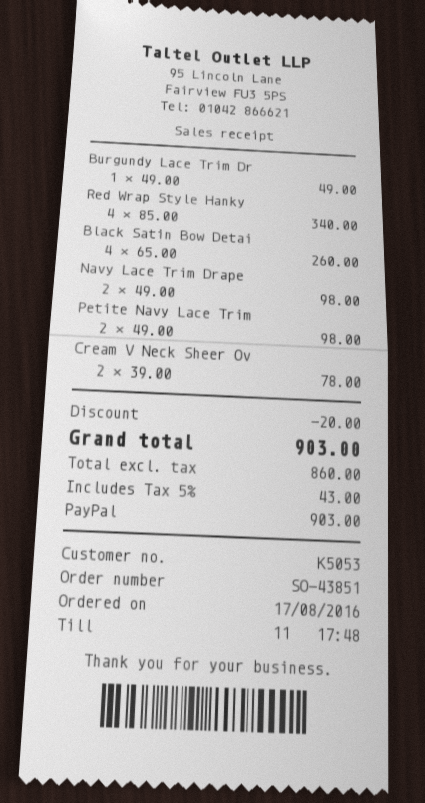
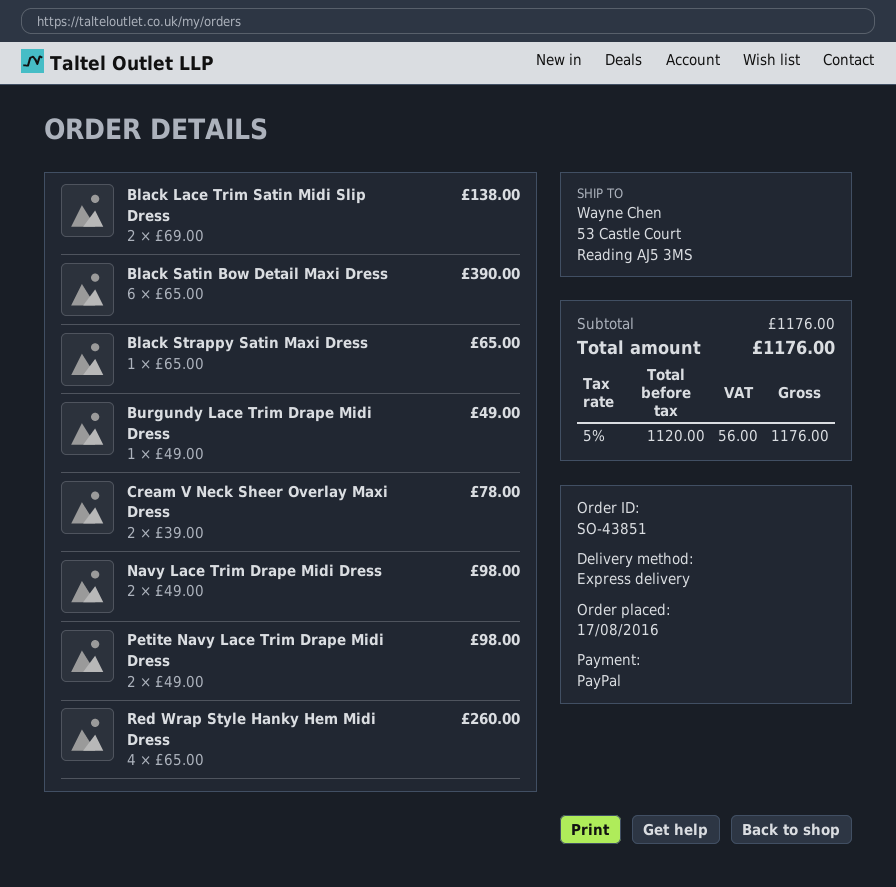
Red Wrap Style Hanky: 4 x 85.00 = 340.00 -> 4 x 65.00 = 260.00
Black Satin Bow Detai: 4 x 65.00 = 260.00 -> 6 x 65.00 = 390.00
Black Lace Trim Satin Midi Slip Dress: none -> 2 x 69.00 = 138.00
Black Strappy Satin Maxi Dress: none -> 1 x 65.00 = 65.00
discount: 20.00 -> none
net: 860.00 -> 1120.00
tax: 5% = 43.00 -> 5% = 56.00
total: 903.00 -> 1176.00

